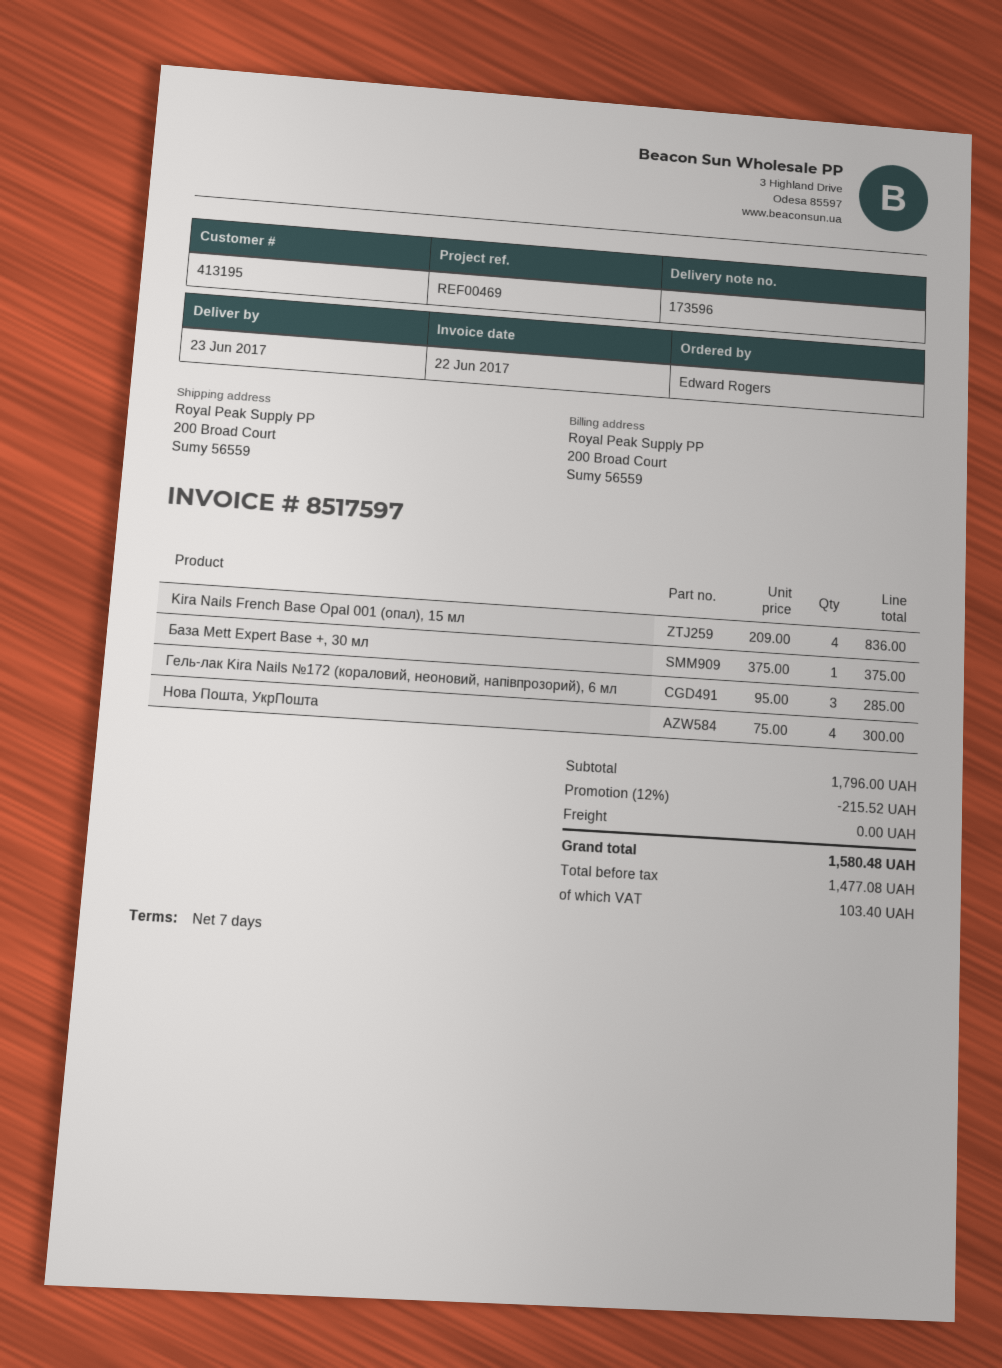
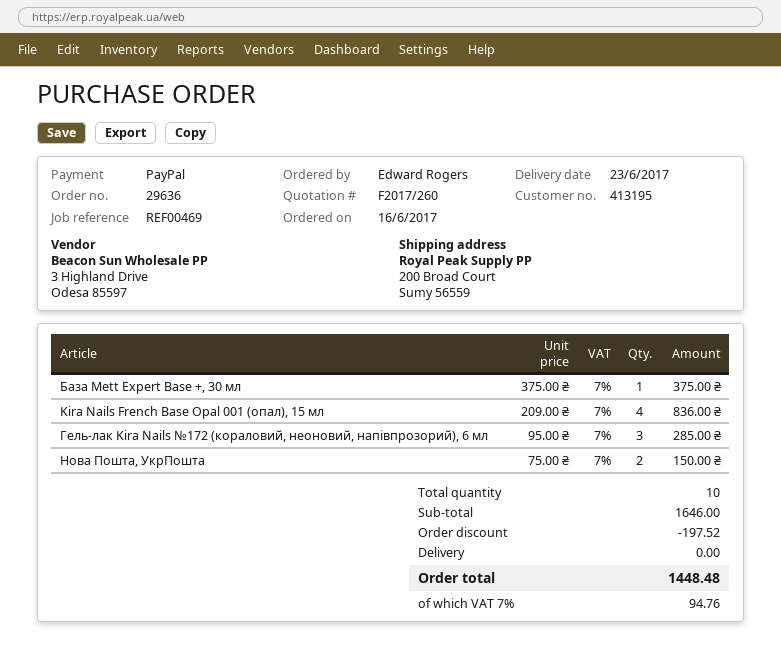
Нова Пошта, УкрПошта: 4 x 75.00 = 300.00 -> 2 x 75.00 = 150.00
subtotal: 1796.00 -> 1646.00
discount: 215.52 -> 197.52
tax: 103.40 -> 94.76
total: 1580.48 -> 1448.48

